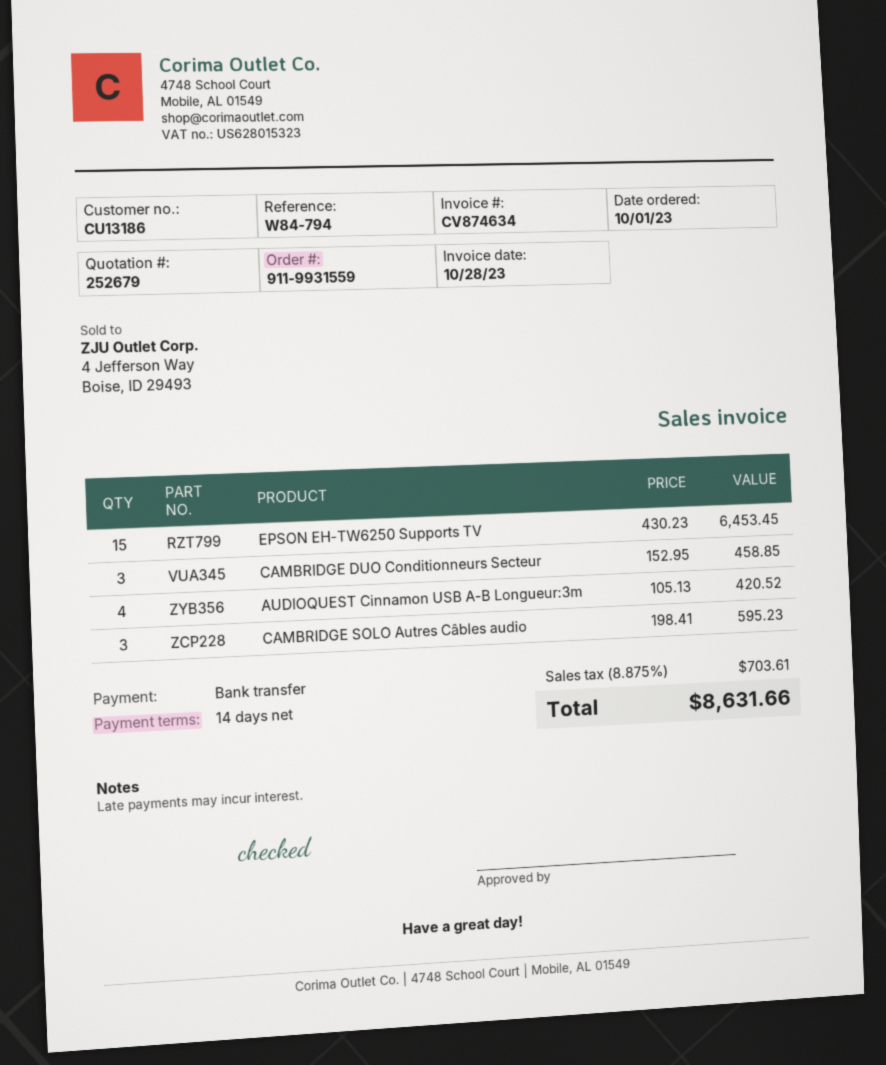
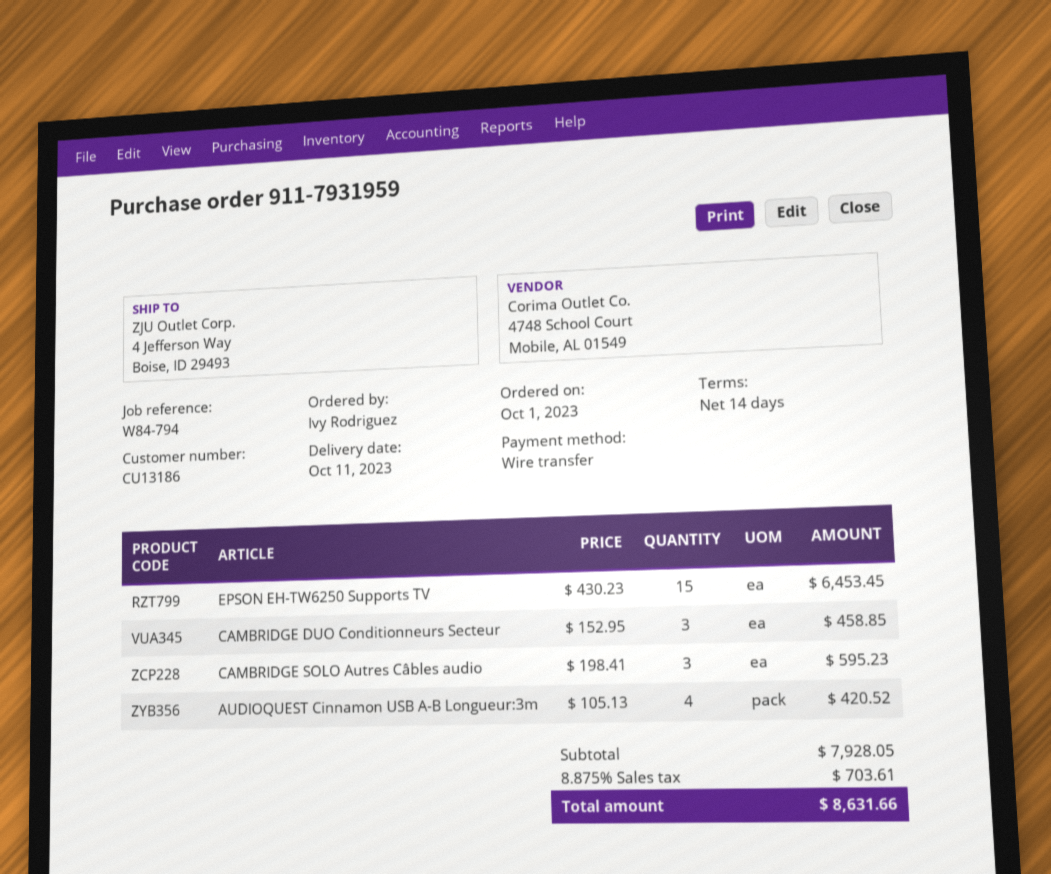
order number: 911-9931559 -> 911-7931959

